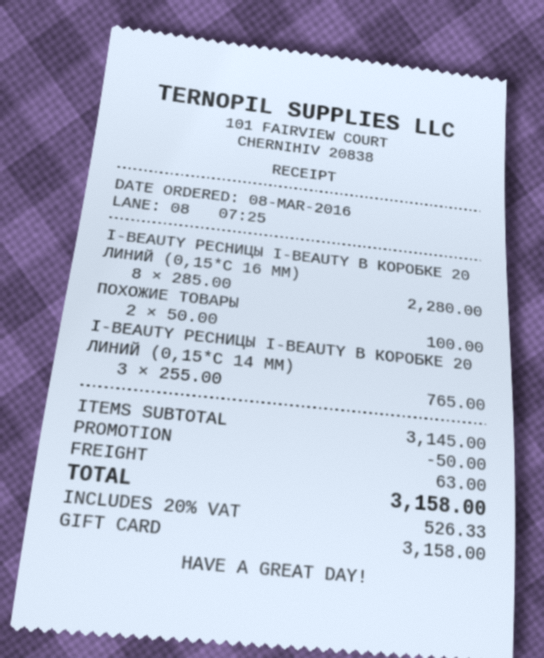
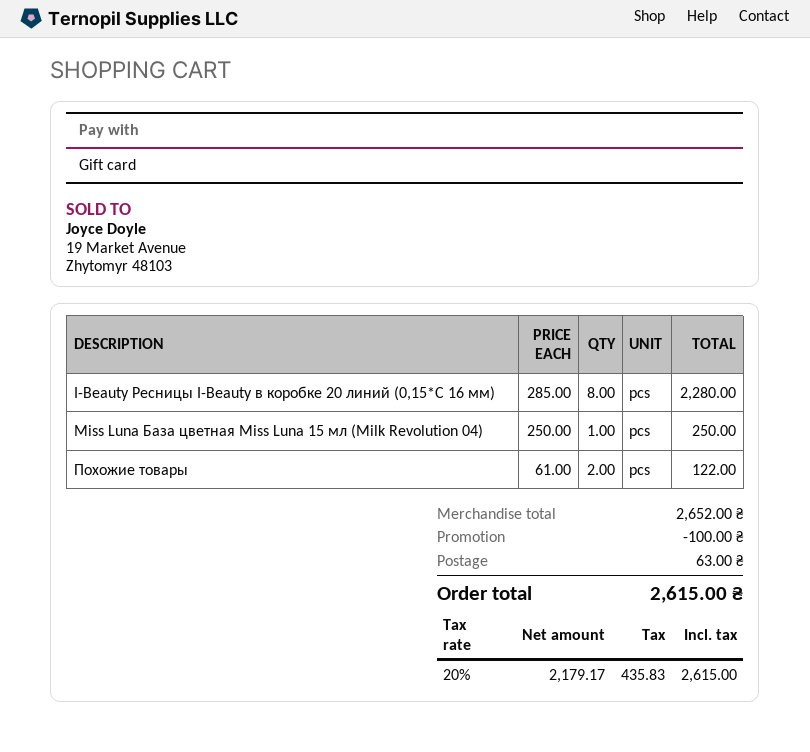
ПОХОЖИЕ ТОВАРЫ: 2 x 50.00 = 100.00 -> 2 x 61.00 = 122.00
I-BEAUTY РЕСНИЦЫ I-BEAUTY В КОРОБКЕ 20 ЛИНИЙ (0,15*C 14 ММ): 3 x 255.00 = 765.00 -> none
Miss Luna База цветная Miss Luna 15 мл (Milk Revolution 04): none -> 1 x 250.00 = 250.00
subtotal: 3145.00 -> 2652.00
discount: 50.00 -> 100.00
tax: 20% = 526.33 -> 20% = 435.83
total: 3158.00 -> 2615.00

